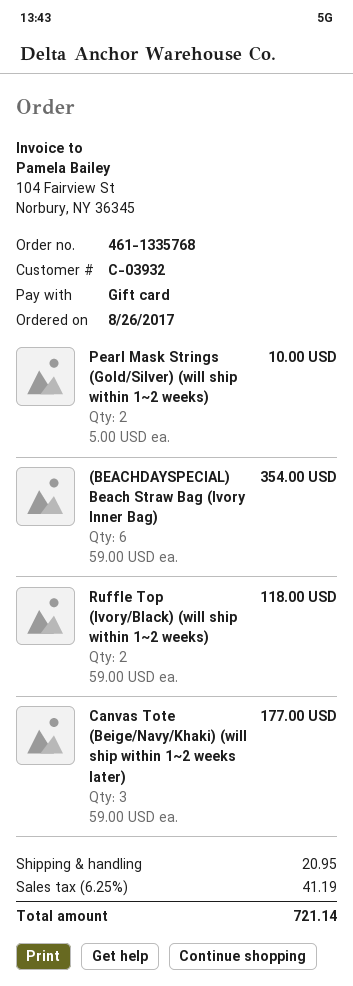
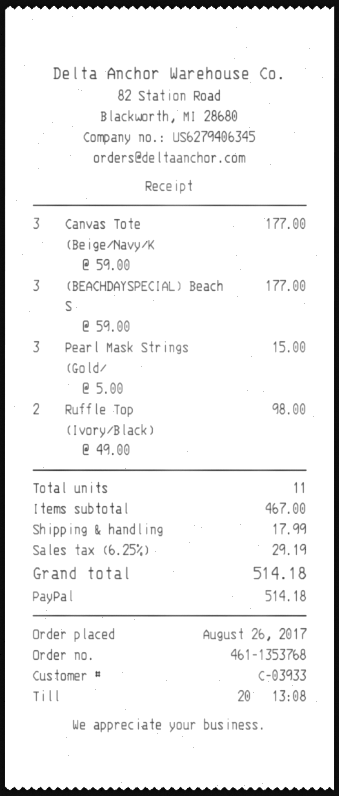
order number: 461-1335768 -> 461-1353768
customer number: C-03932 -> C-03933
payment method: gift card -> PayPal
Pearl Mask Strings (Gold/Silver) (will ship within 1~2 weeks): 2 x 5.00 = 10.00 -> 3 x 5.00 = 15.00
(BEACHDAYSPECIAL) Beach Straw Bag (Ivory Inner Bag): 6 x 59.00 = 354.00 -> 3 x 59.00 = 177.00
Ruffle Top (Ivory/Black) (will ship within 1~2 weeks): 2 x 59.00 = 118.00 -> 2 x 49.00 = 98.00
shipping: 20.95 -> 17.99
tax: 6.25% = 41.19 -> 6.25% = 29.19
total: 721.14 -> 514.18

